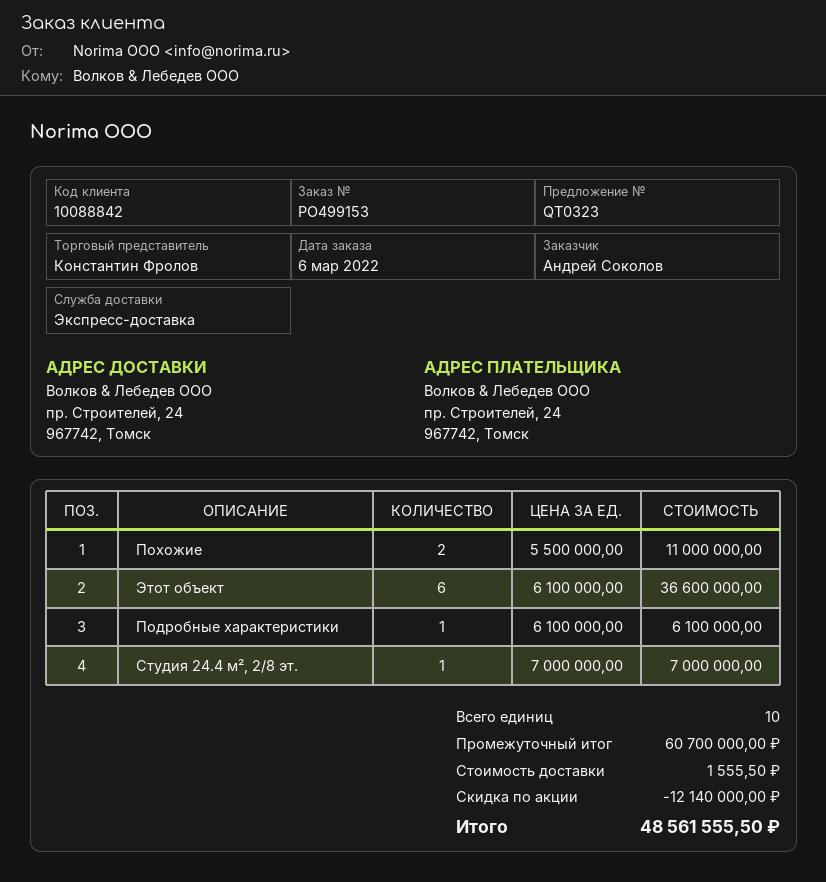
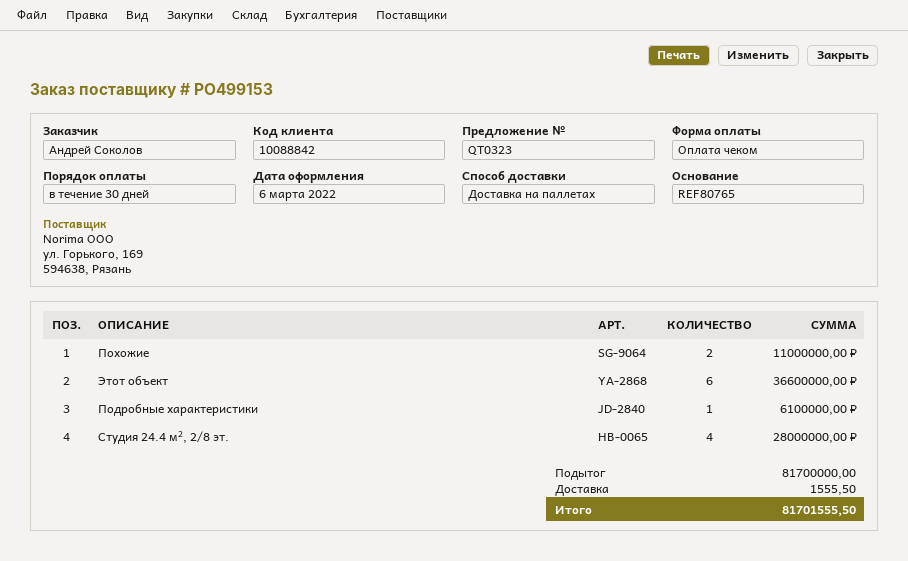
shipping method: express -> pallet freight
Студия 24.4 м², 2/8 эт.: 1 for 7000000.00 -> 4 for 28000000.00
subtotal: 60700000.00 -> 81700000.00
discount: 12140000.00 -> none
total: 48561555.50 -> 81701555.50

